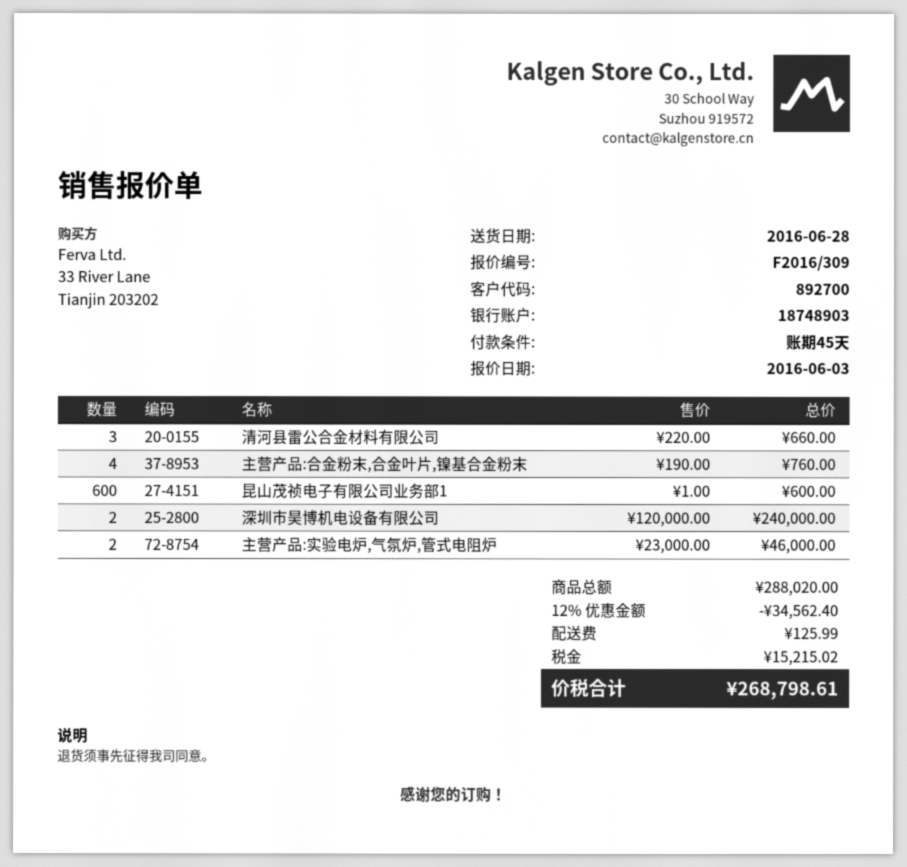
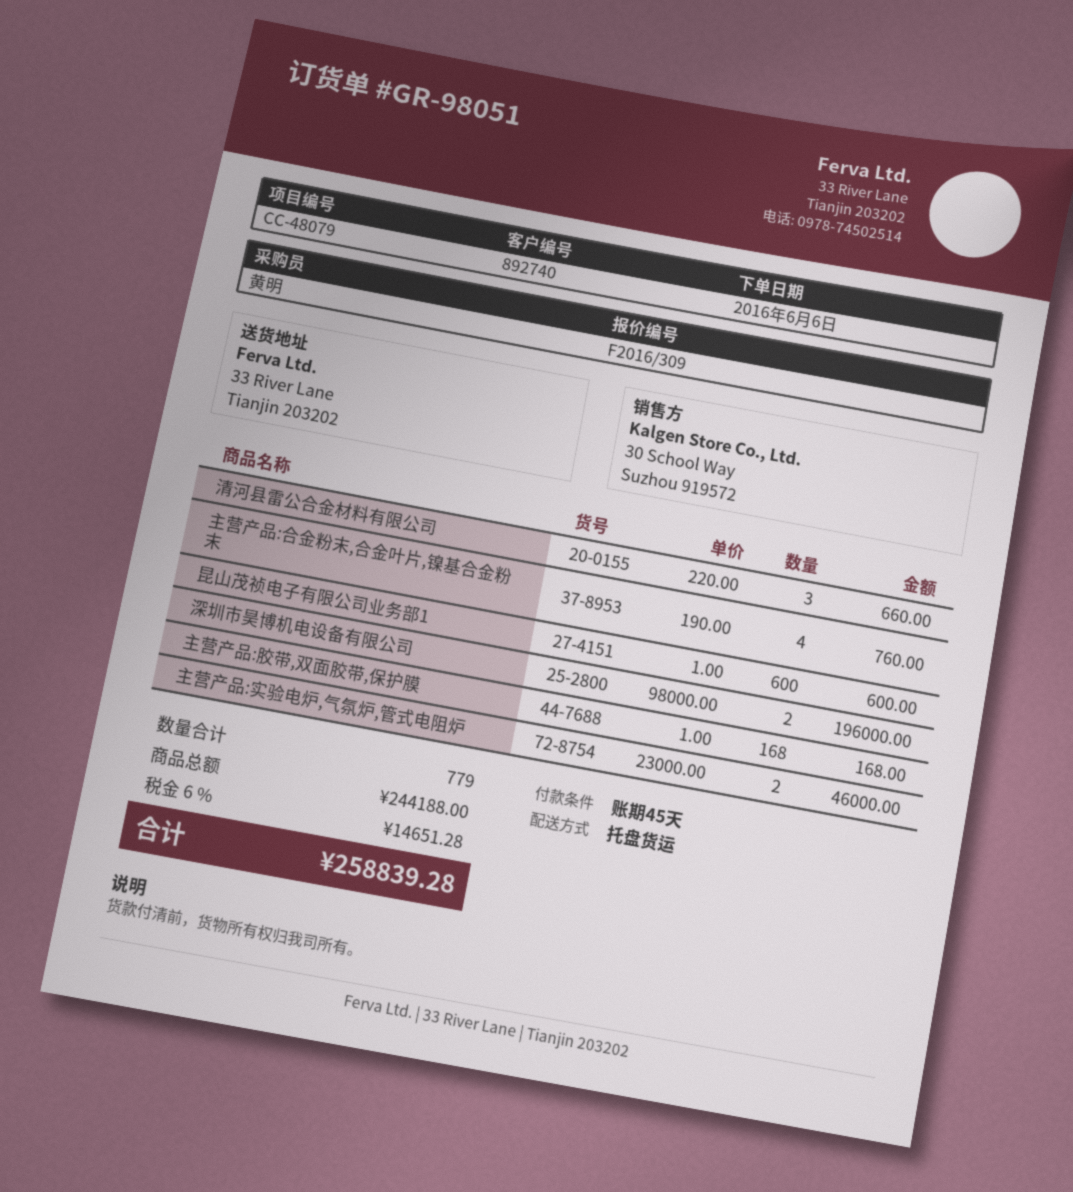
customer number: 892700 -> 892740
深圳市昊博机电设备有限公司: 2 x 120000.00 = 240000.00 -> 2 x 98000.00 = 196000.00
主营产品:胶带,双面胶带,保护膜: none -> 168 x 1.00 = 168.00
subtotal: 288020.00 -> 244188.00
discount: 12% = 34562.40 -> none
shipping: 125.99 -> none
tax: 15215.02 -> 14651.28
total: 268798.61 -> 258839.28

